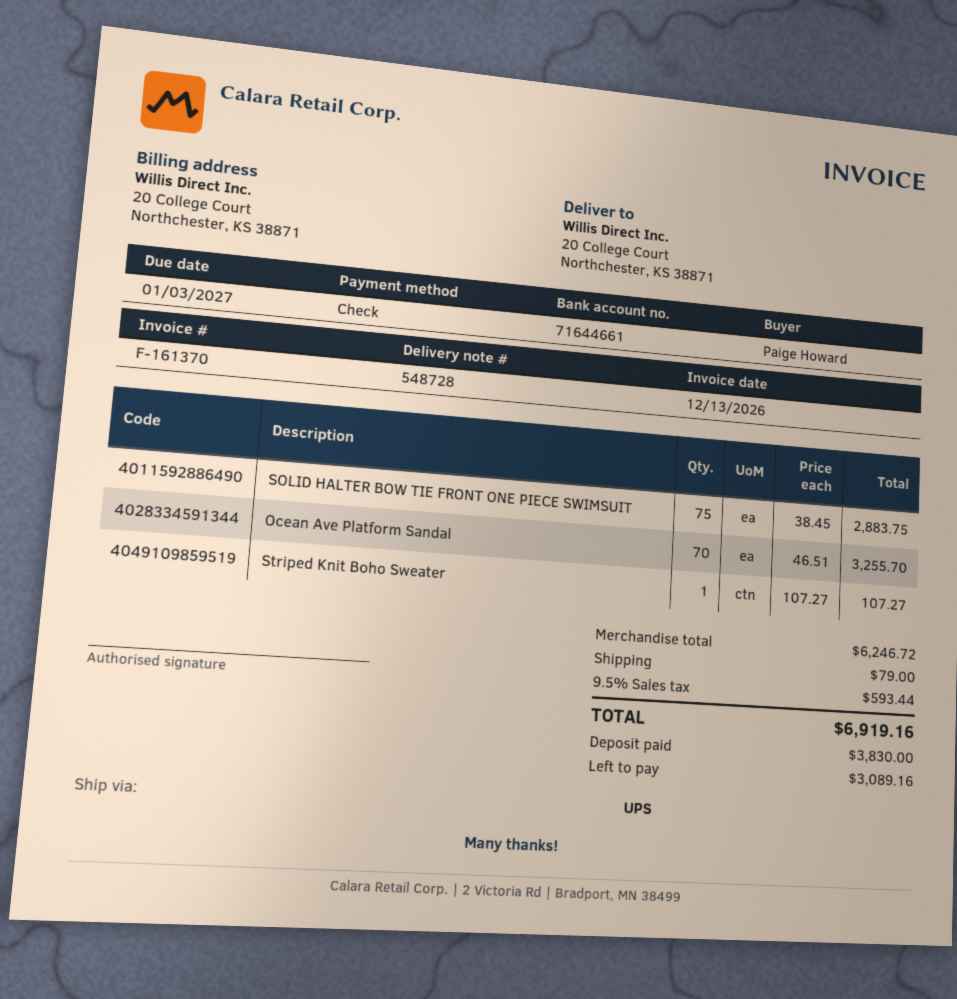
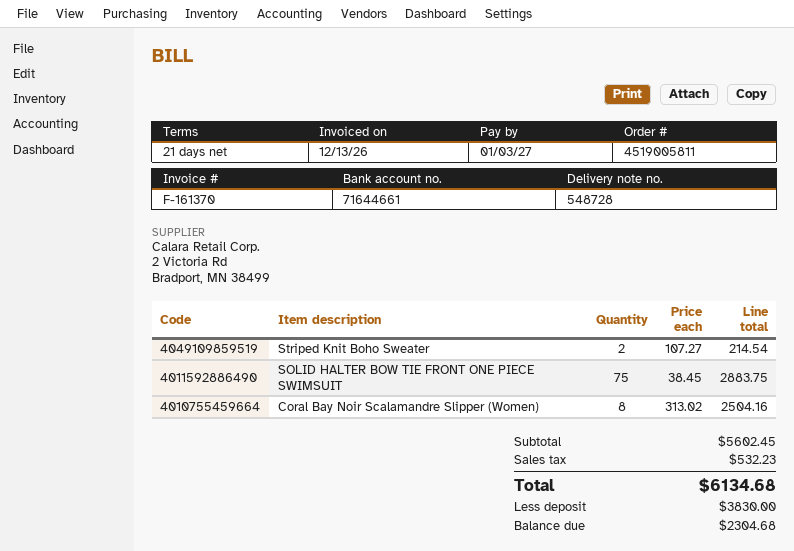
Ocean Ave Platform Sandal: 70 x 46.51 = 3255.70 -> none
Striped Knit Boho Sweater: 1 x 107.27 = 107.27 -> 2 x 107.27 = 214.54
Coral Bay Noir Scalamandre Slipper (Women): none -> 8 x 313.02 = 2504.16
subtotal: 6246.72 -> 5602.45
shipping: 79.00 -> none
tax: 593.44 -> 532.23
total: 6919.16 -> 6134.68
balance: 3089.16 -> 2304.68

